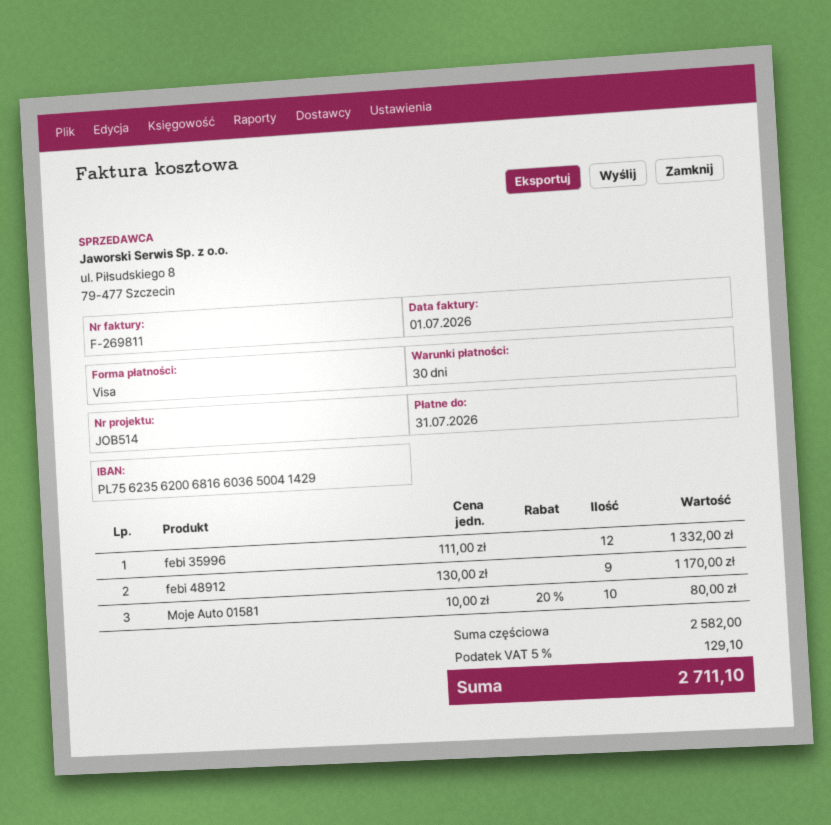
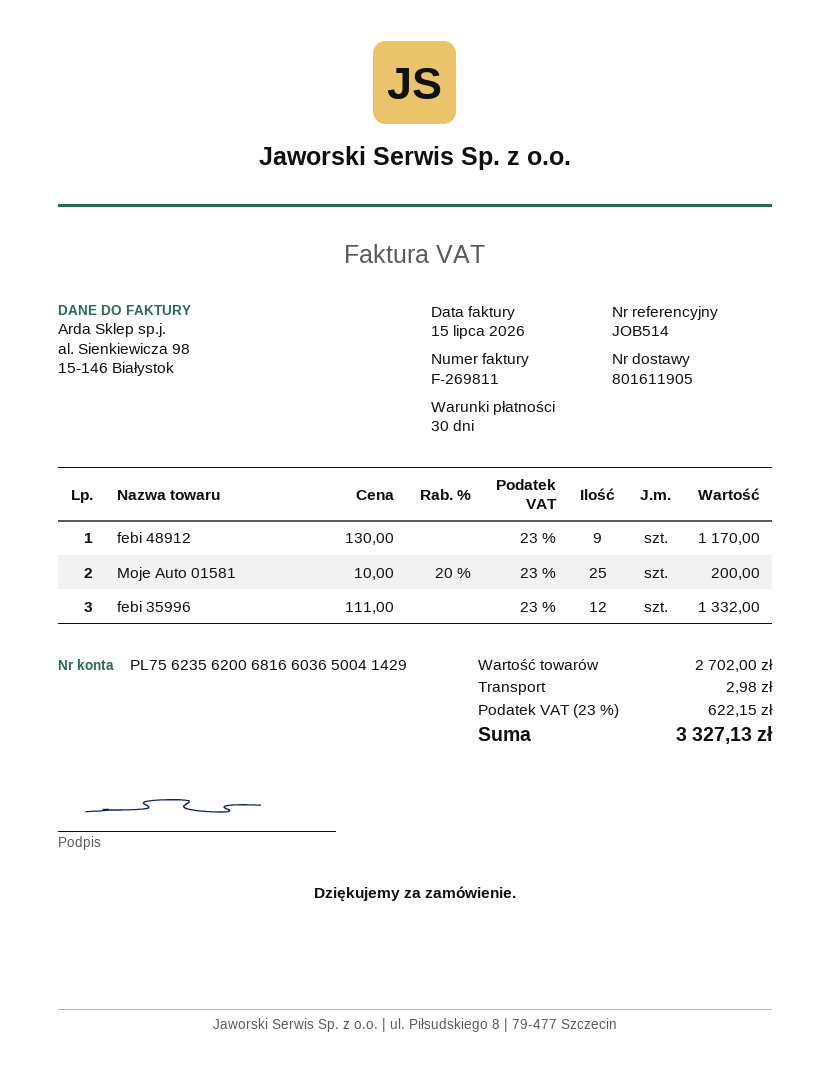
invoice date: 2026-07-01 -> 2026-07-15
Moje Auto 01581: 10 x 10.00 - 20% = 80.00 -> 25 x 10.00 - 20% = 200.00
subtotal: 2582.00 -> 2702.00
shipping: none -> 2.98
tax: 5% = 129.10 -> 23% = 622.15
total: 2711.10 -> 3327.13

